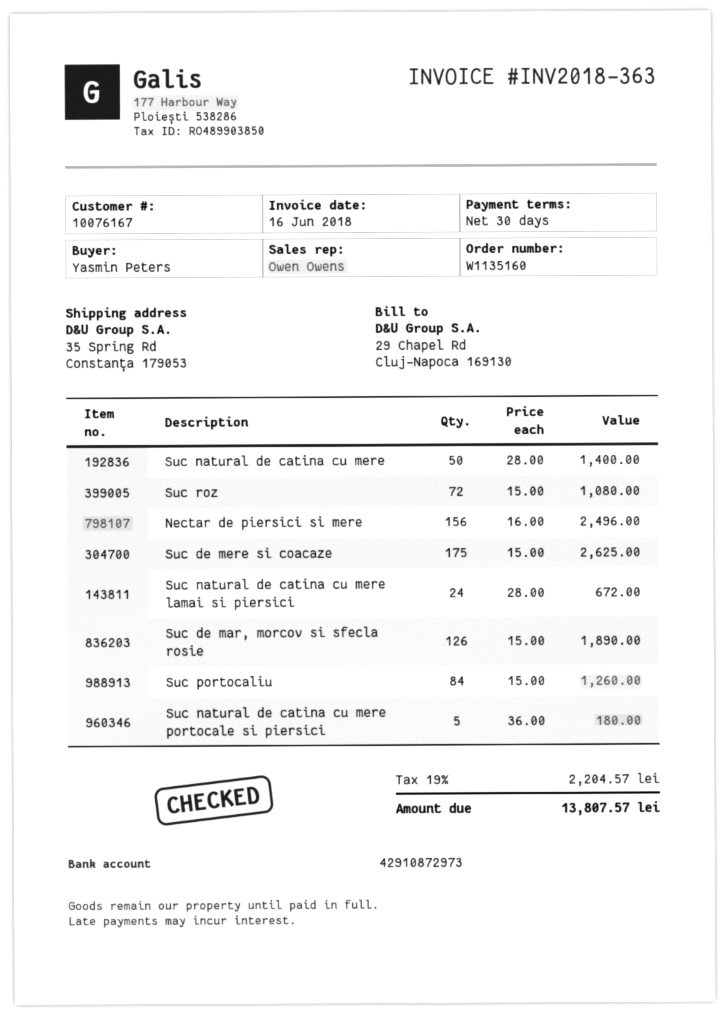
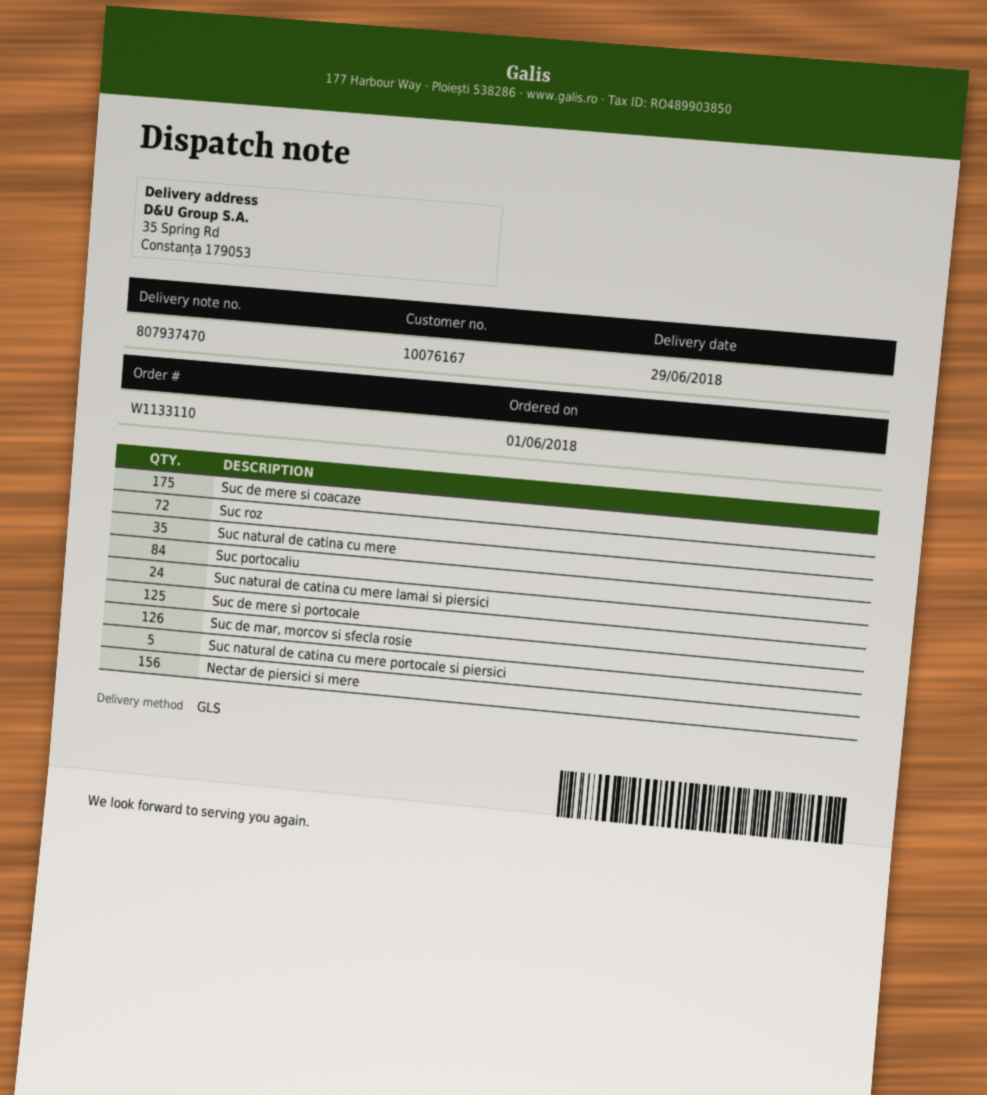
order number: W1135160 -> W1133110
Suc natural de catina cu mere: 50 -> 35
Suc de mere si portocale: none -> 125

